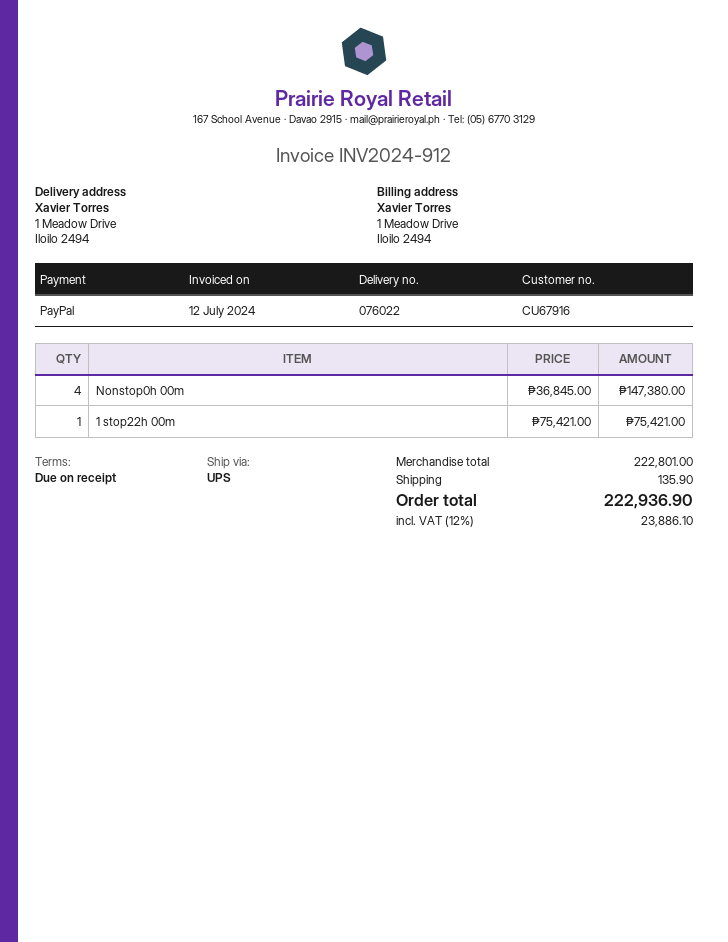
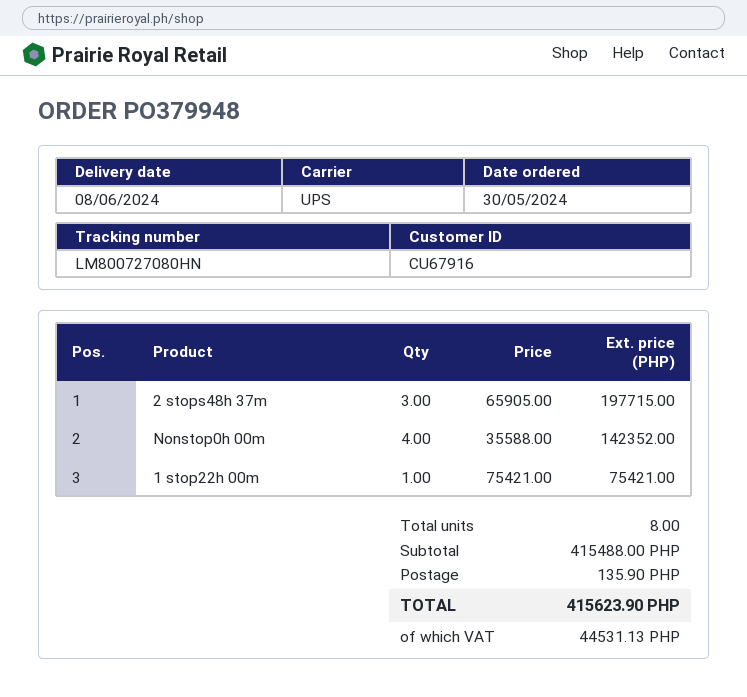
Nonstop0h 00m: 4 x 36845.00 = 147380.00 -> 4 x 35588.00 = 142352.00
2 stops48h 37m: none -> 3 x 65905.00 = 197715.00
subtotal: 222801.00 -> 415488.00
tax: 23886.10 -> 44531.13
total: 222936.90 -> 415623.90

